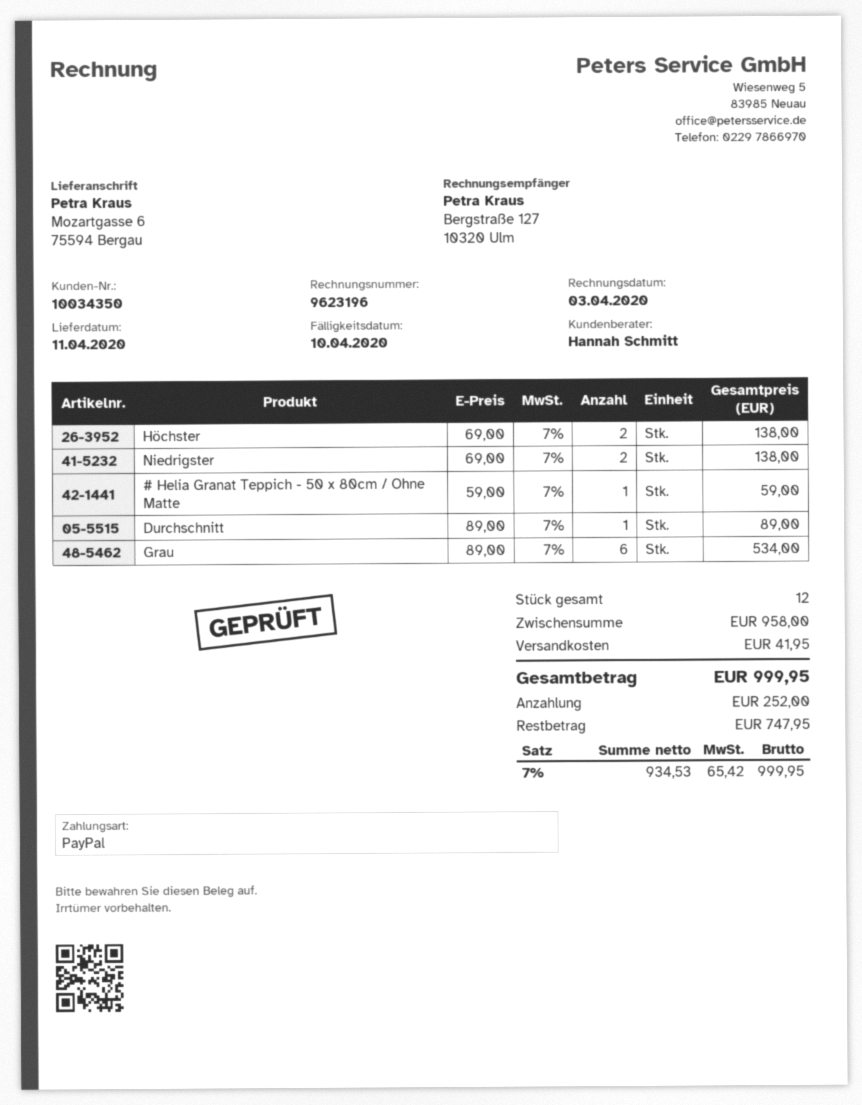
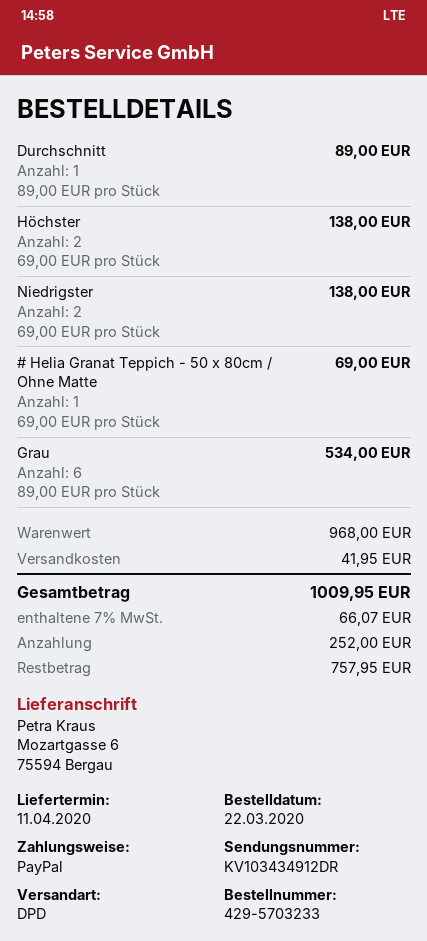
# Helia Granat Teppich - 50 x 80cm / Ohne Matte: 1 x 59.00 = 59.00 -> 1 x 69.00 = 69.00
subtotal: 958.00 -> 968.00
tax: 7% = 65.42 -> 7% = 66.07
total: 999.95 -> 1009.95
balance: 747.95 -> 757.95

